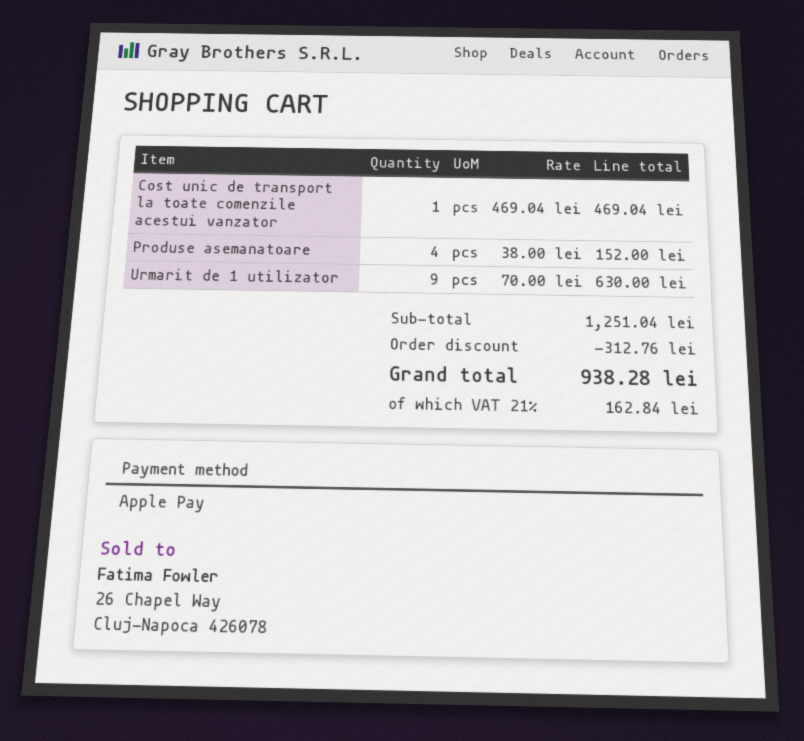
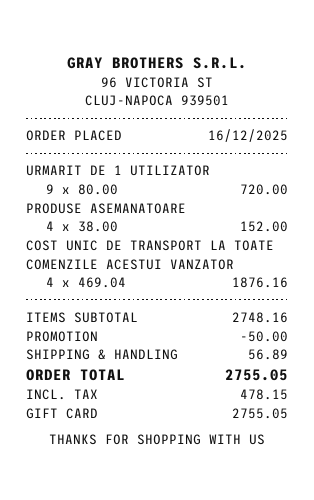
payment method: Apple Pay -> gift card
Cost unic de transport la toate comenzile acestui vanzator: 1 x 469.04 = 469.04 -> 4 x 469.04 = 1876.16
Urmarit de 1 utilizator: 9 x 70.00 = 630.00 -> 9 x 80.00 = 720.00
subtotal: 1251.04 -> 2748.16
discount: 312.76 -> 50.00
shipping: none -> 56.89
tax: 162.84 -> 478.15
total: 938.28 -> 2755.05

